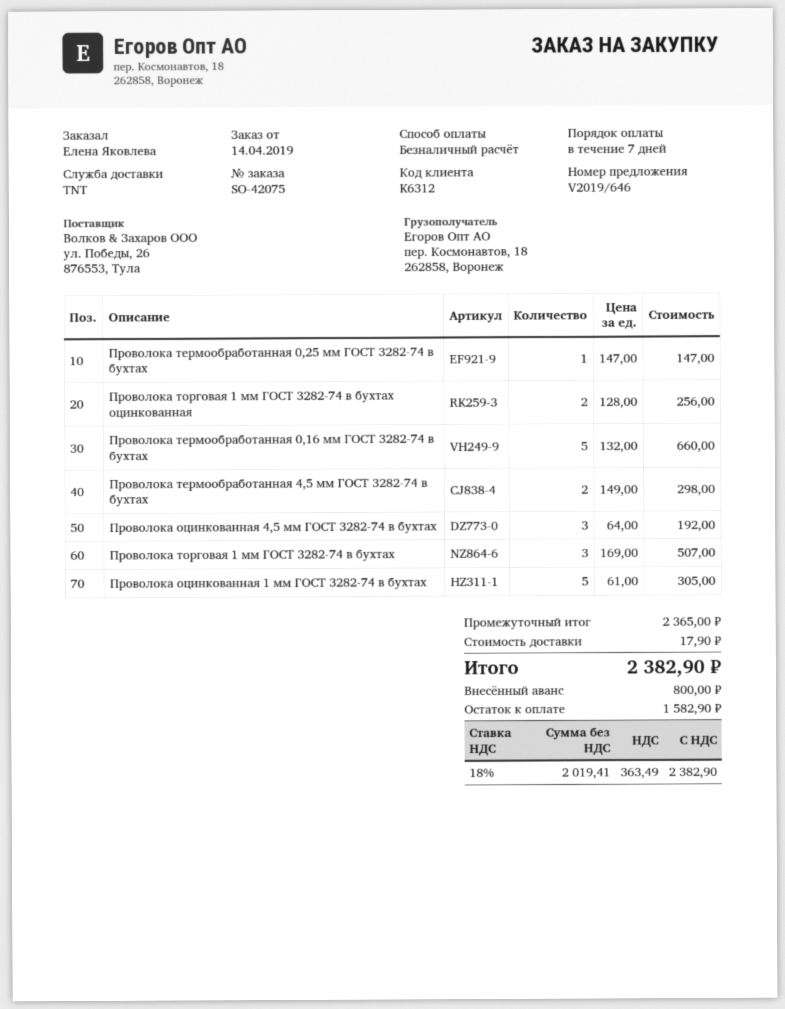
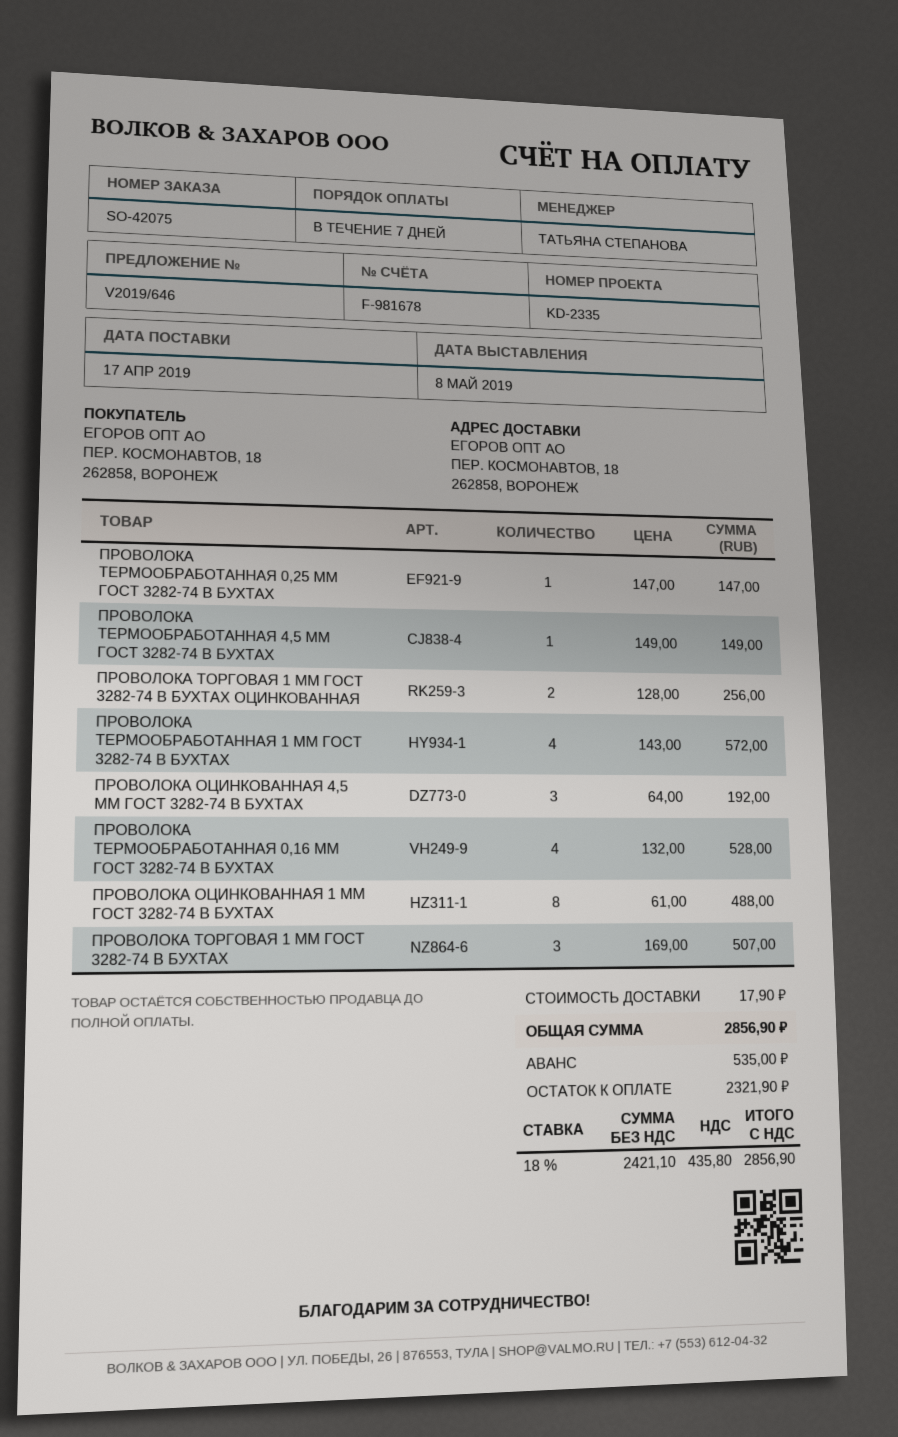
Проволока термообработанная 0,16 мм ГОСТ 3282-74 в бухтах: 5 x 132.00 = 660.00 -> 4 x 132.00 = 528.00
Проволока термообработанная 4,5 мм ГОСТ 3282-74 в бухтах: 2 x 149.00 = 298.00 -> 1 x 149.00 = 149.00
Проволока оцинкованная 1 мм ГОСТ 3282-74 в бухтах: 5 x 61.00 = 305.00 -> 8 x 61.00 = 488.00
ПРОВОЛОКА ТЕРМООБРАБОТАННАЯ 1 ММ ГОСТ 3282-74 В БУХТАХ: none -> 4 x 143.00 = 572.00
net: 2019.41 -> 2421.10
tax: 18% = 363.49 -> 18% = 435.80
total: 2382.90 -> 2856.90
deposit: 800.00 -> 535.00
balance: 1582.90 -> 2321.90

